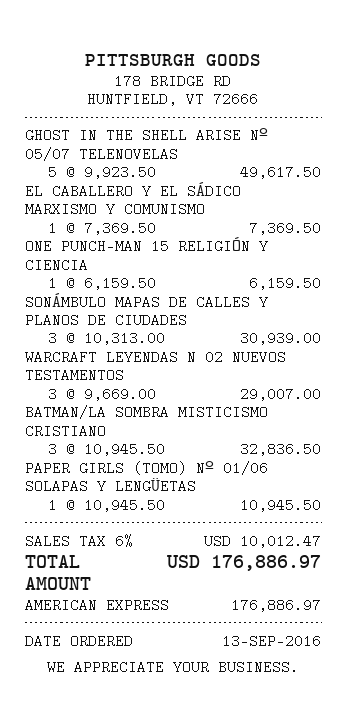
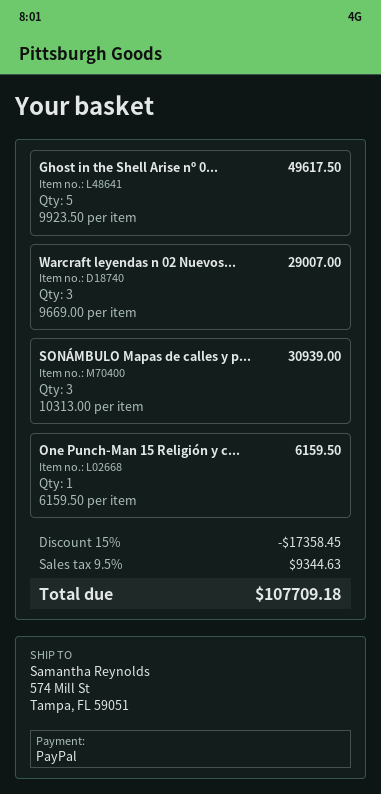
payment method: American Express -> PayPal
EL CABALLERO Y EL SÁDICO MARXISMO Y COMUNISMO: 1 x 7369.50 = 7369.50 -> none
BATMAN/LA SOMBRA MISTICISMO CRISTIANO: 3 x 10945.50 = 32836.50 -> none
PAPER GIRLS (TOMO) Nº 01/06 SOLAPAS Y LENGÜETAS: 1 x 10945.50 = 10945.50 -> none
discount: none -> 15% = 17358.45
tax: 6% = 10012.47 -> 9.5% = 9344.63
total: 176886.97 -> 107709.18

